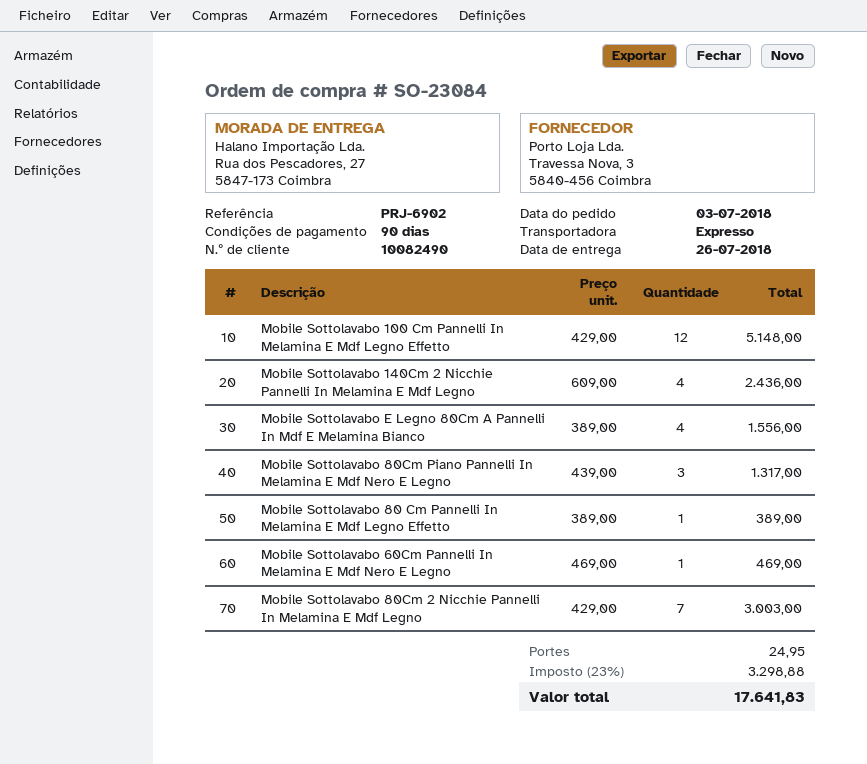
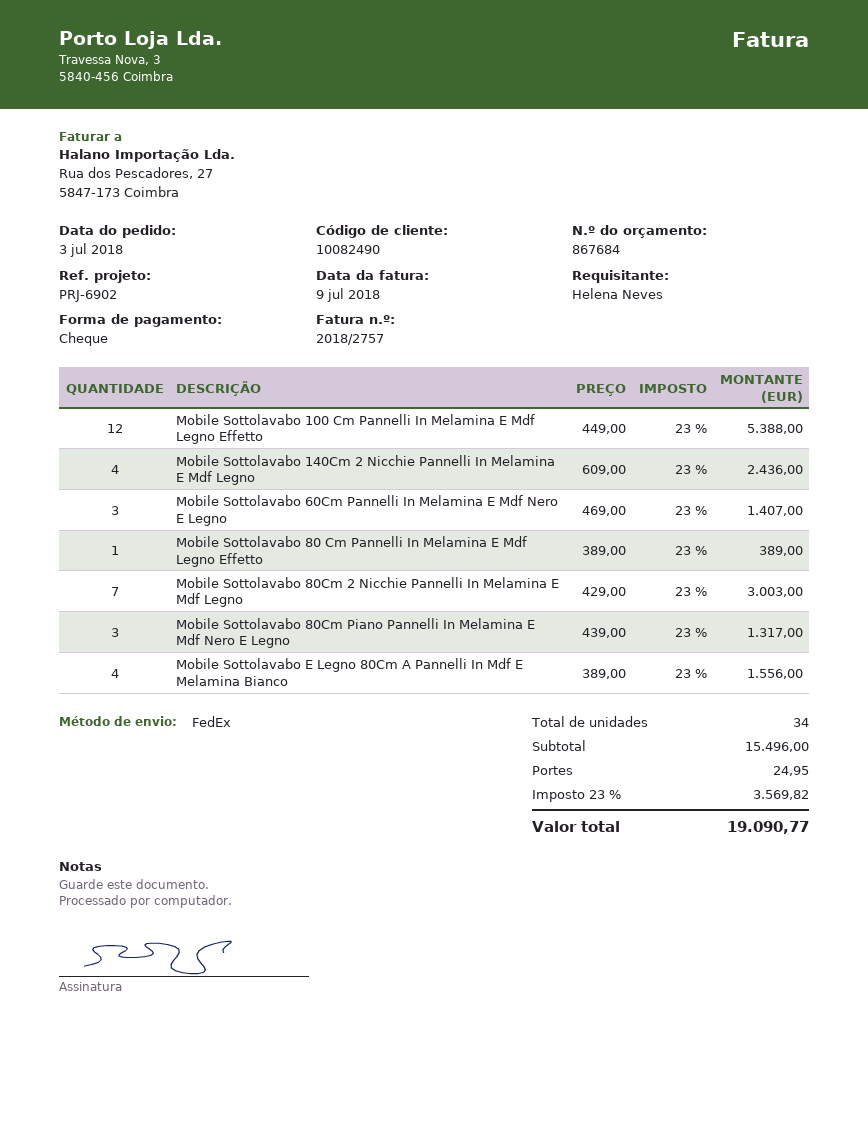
shipping method: express -> FedEx
Mobile Sottolavabo 100 Cm Pannelli In Melamina E Mdf Legno Effetto: 12 x 429.00 = 5148.00 -> 12 x 449.00 = 5388.00
Mobile Sottolavabo 60Cm Pannelli In Melamina E Mdf Nero E Legno: 1 x 469.00 = 469.00 -> 3 x 469.00 = 1407.00
tax: 23% = 3298.88 -> 23% = 3569.82
total: 17641.83 -> 19090.77

